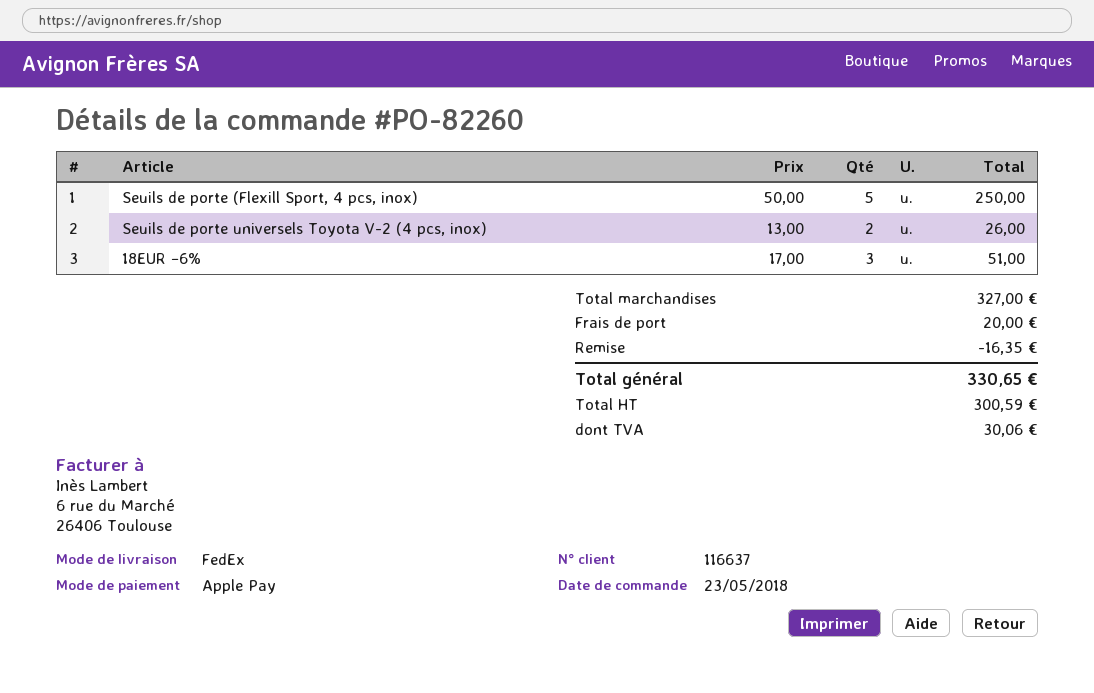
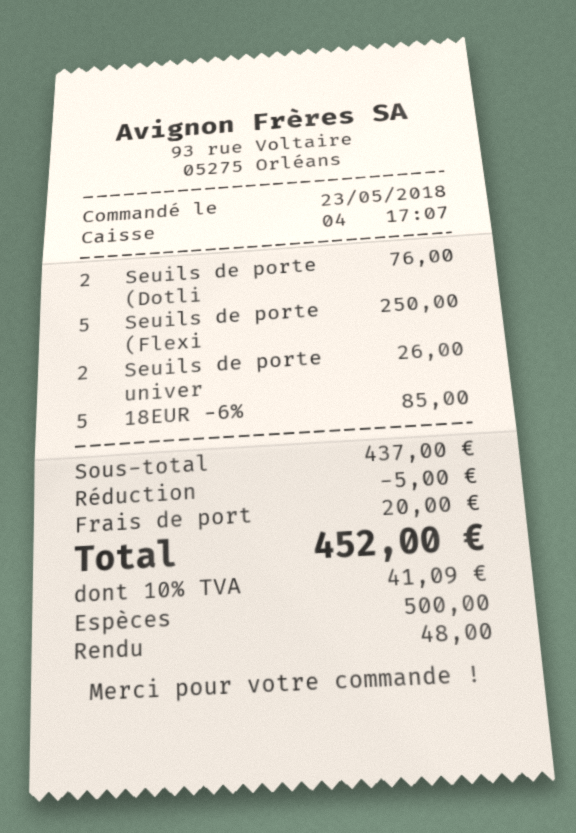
payment method: Apple Pay -> cash
18EUR −6%: 3 for 51.00 -> 5 for 85.00
Seuils de porte (Dotli: none -> 2 for 76.00
subtotal: 327.00 -> 437.00
discount: 16.35 -> 5.00
tax: 30.06 -> 41.09
total: 330.65 -> 452.00

